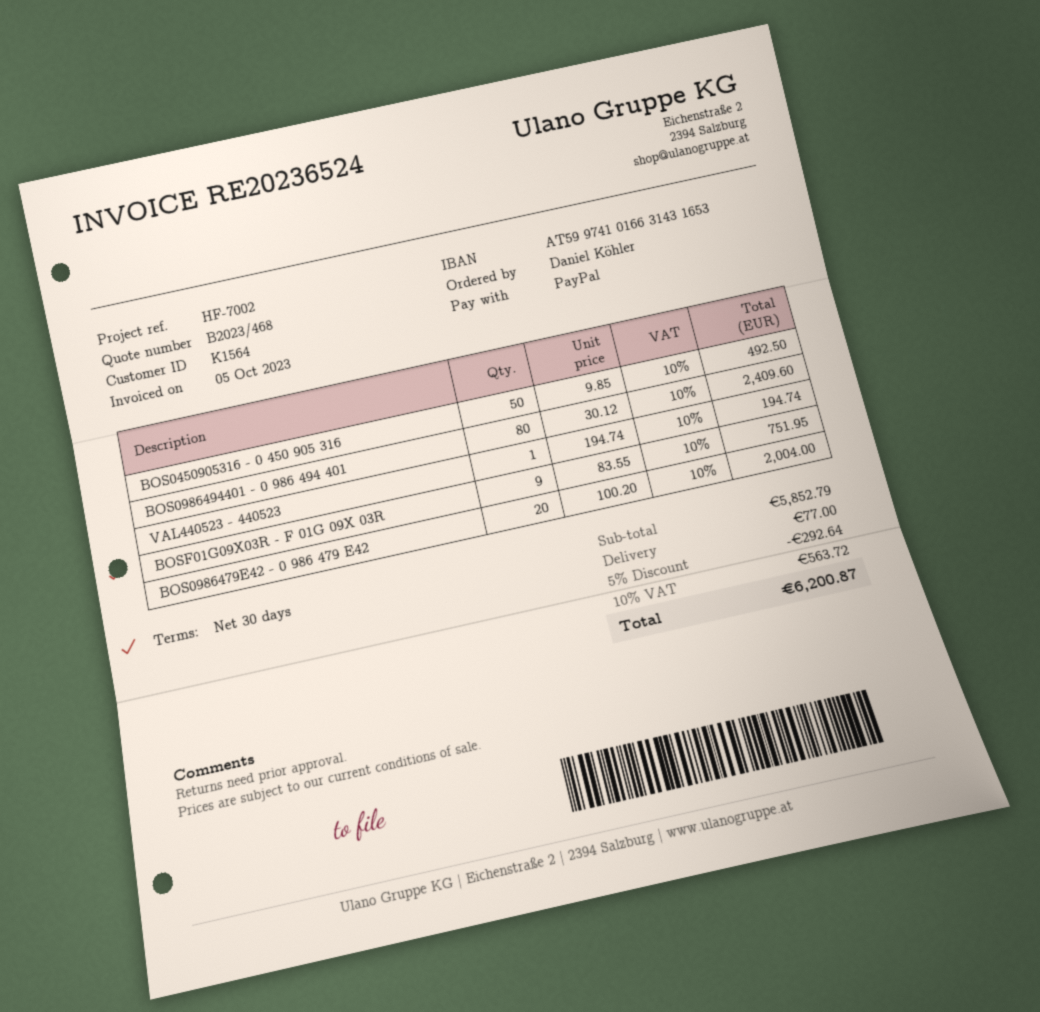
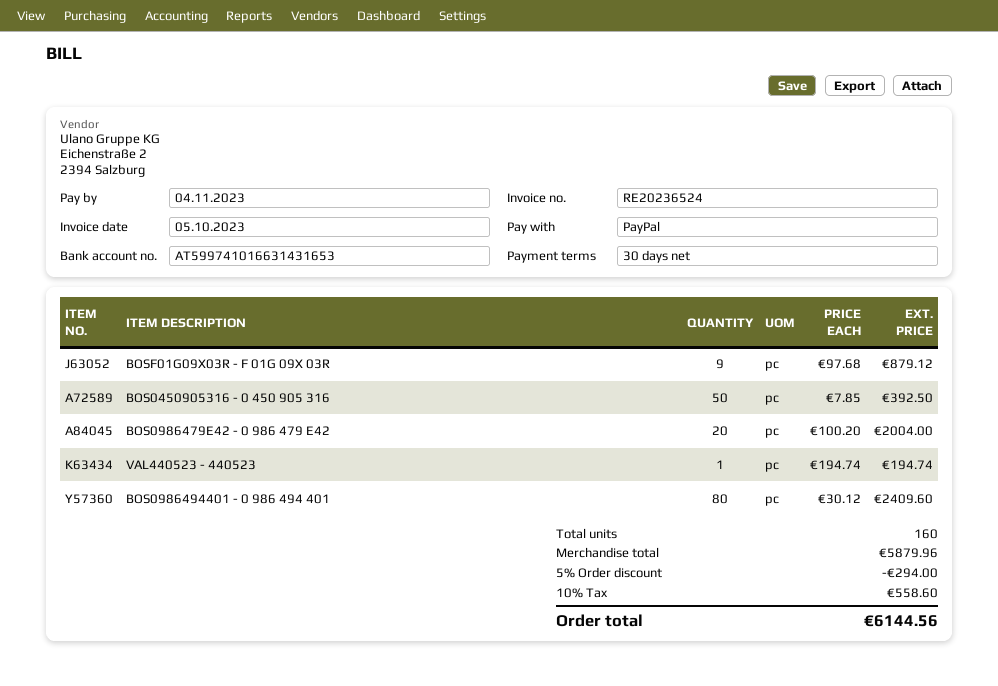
BOS0450905316 - 0 450 905 316: 50 x 9.85 = 492.50 -> 50 x 7.85 = 392.50
BOSF01G09X03R - F 01G 09X 03R: 9 x 83.55 = 751.95 -> 9 x 97.68 = 879.12
subtotal: 5852.79 -> 5879.96
discount: 5% = 292.64 -> 5% = 294.00
shipping: 77.00 -> none
tax: 10% = 563.72 -> 10% = 558.60
total: 6200.87 -> 6144.56

